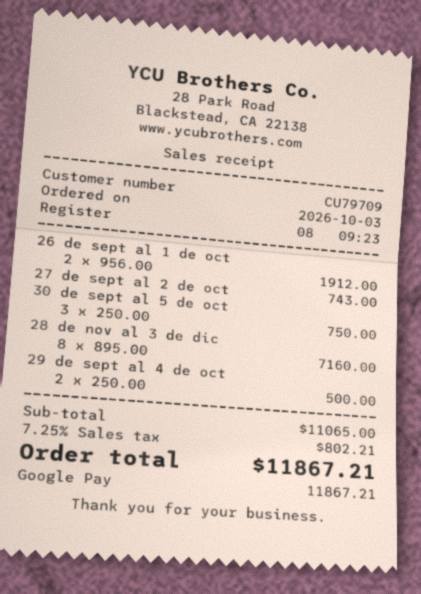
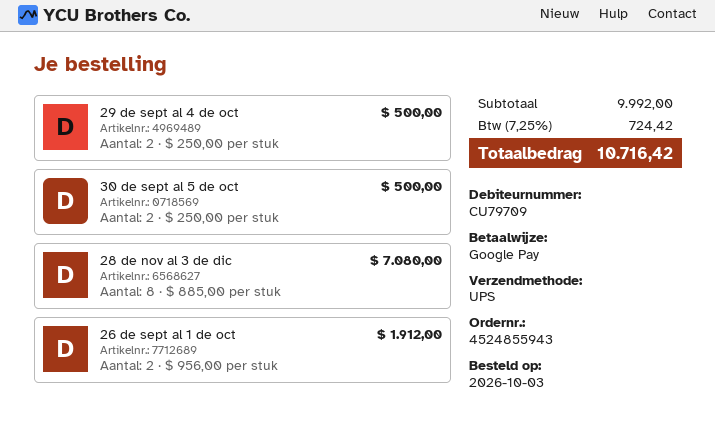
27 de sept al 2 de oct: 1 x 743.00 = 743.00 -> none
30 de sept al 5 de oct: 3 x 250.00 = 750.00 -> 2 x 250.00 = 500.00
28 de nov al 3 de dic: 8 x 895.00 = 7160.00 -> 8 x 885.00 = 7080.00
subtotal: 11065.00 -> 9992.00
tax: 7.25% = 802.21 -> 7.25% = 724.42
total: 11867.21 -> 10716.42

